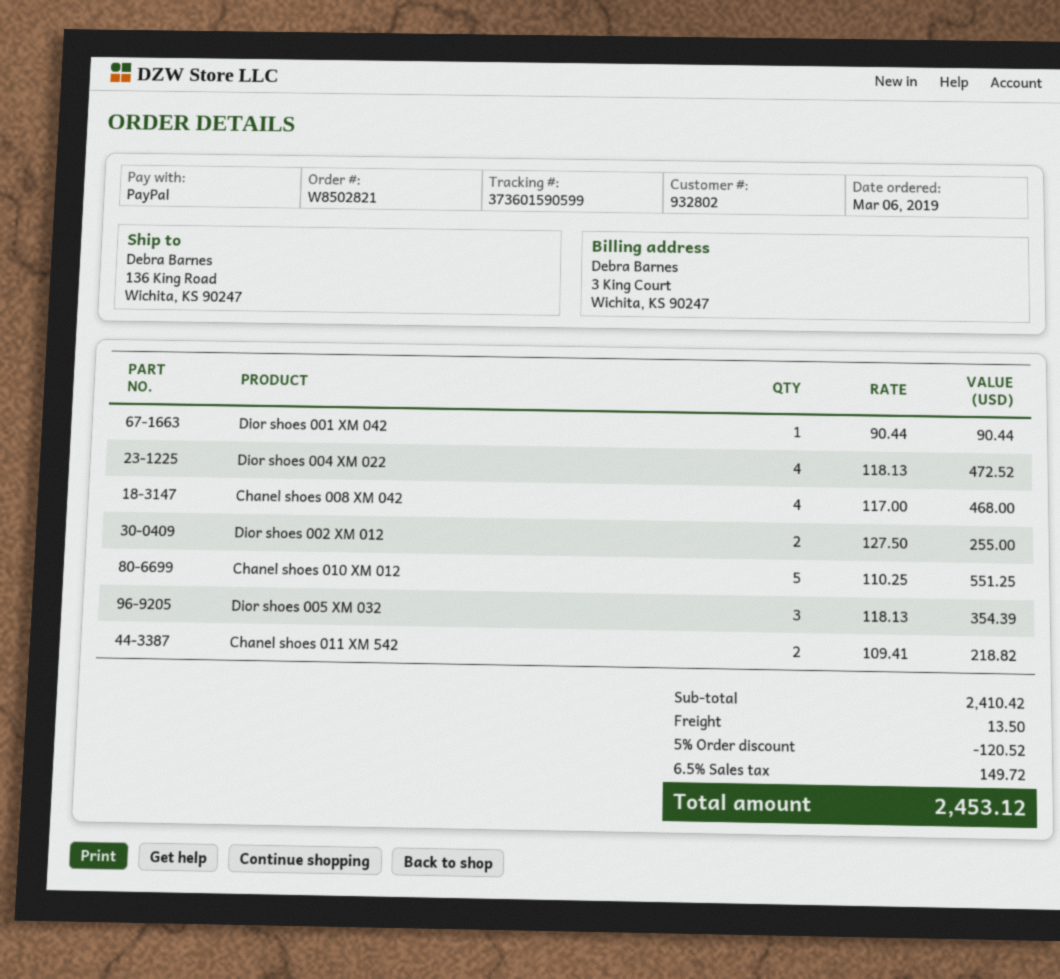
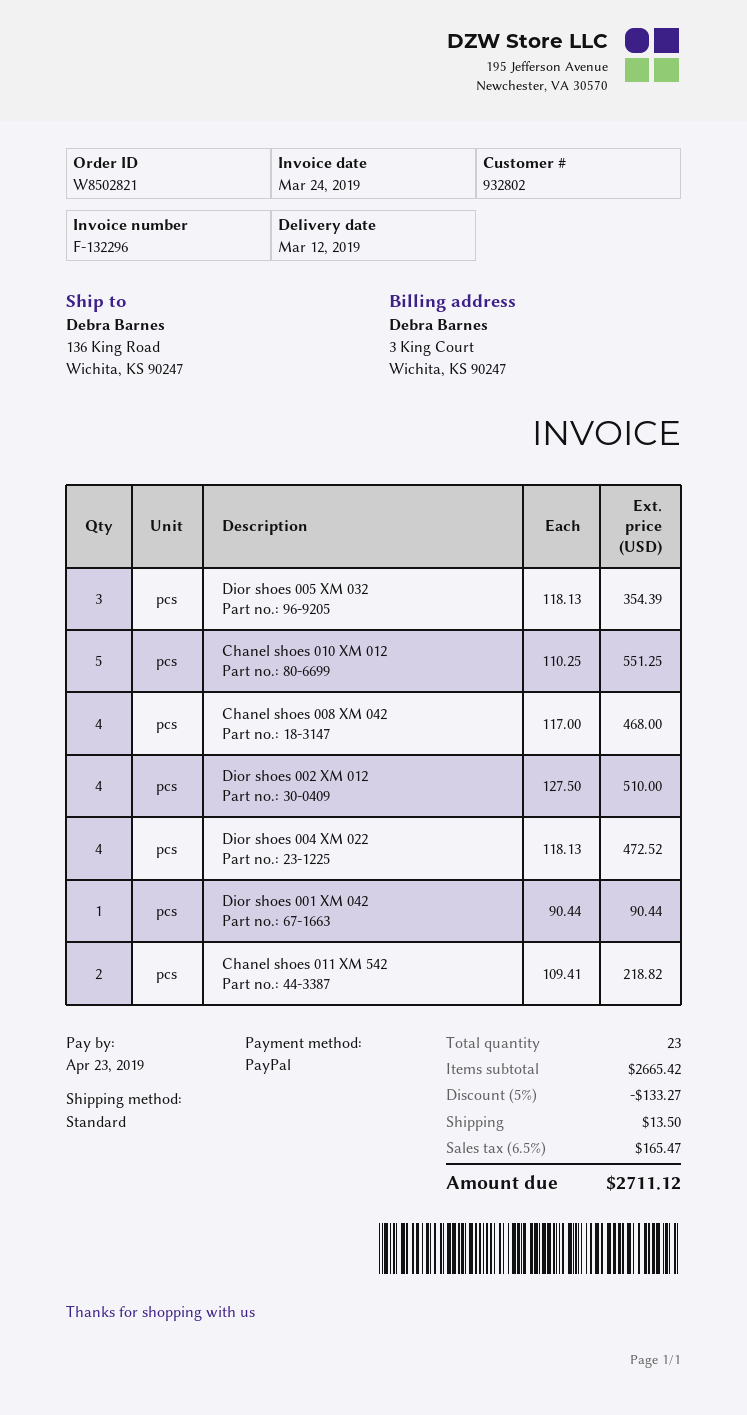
Dior shoes 002 XM 012: 2 x 127.50 = 255.00 -> 4 x 127.50 = 510.00
subtotal: 2410.42 -> 2665.42
discount: 5% = 120.52 -> 5% = 133.27
tax: 6.5% = 149.72 -> 6.5% = 165.47
total: 2453.12 -> 2711.12

